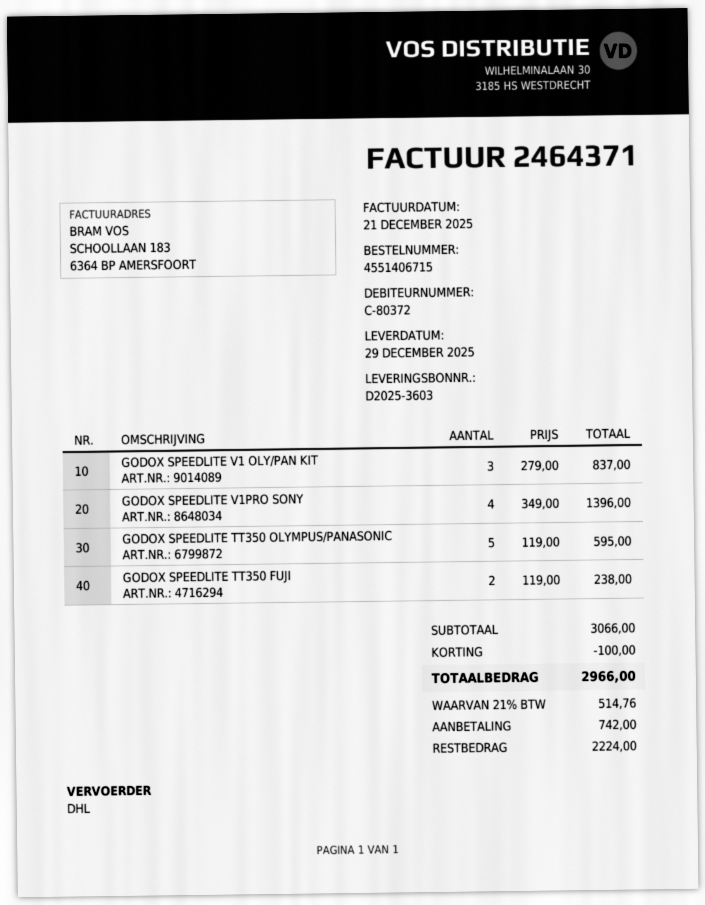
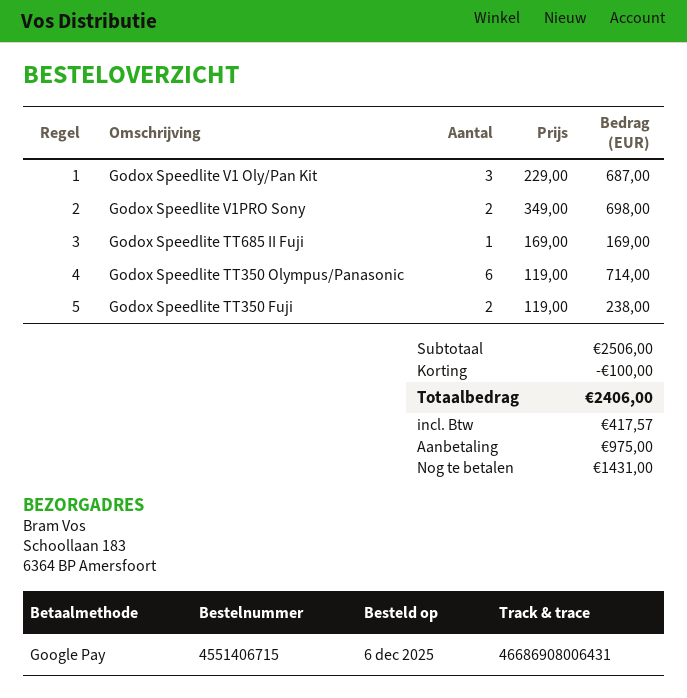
GODOX SPEEDLITE V1 OLY/PAN KIT: 3 x 279.00 = 837.00 -> 3 x 229.00 = 687.00
GODOX SPEEDLITE V1PRO SONY: 4 x 349.00 = 1396.00 -> 2 x 349.00 = 698.00
GODOX SPEEDLITE TT350 OLYMPUS/PANASONIC: 5 x 119.00 = 595.00 -> 6 x 119.00 = 714.00
Godox Speedlite TT685 II Fuji: none -> 1 x 169.00 = 169.00
subtotal: 3066.00 -> 2506.00
tax: 514.76 -> 417.57
total: 2966.00 -> 2406.00
deposit: 742.00 -> 975.00
balance: 2224.00 -> 1431.00

